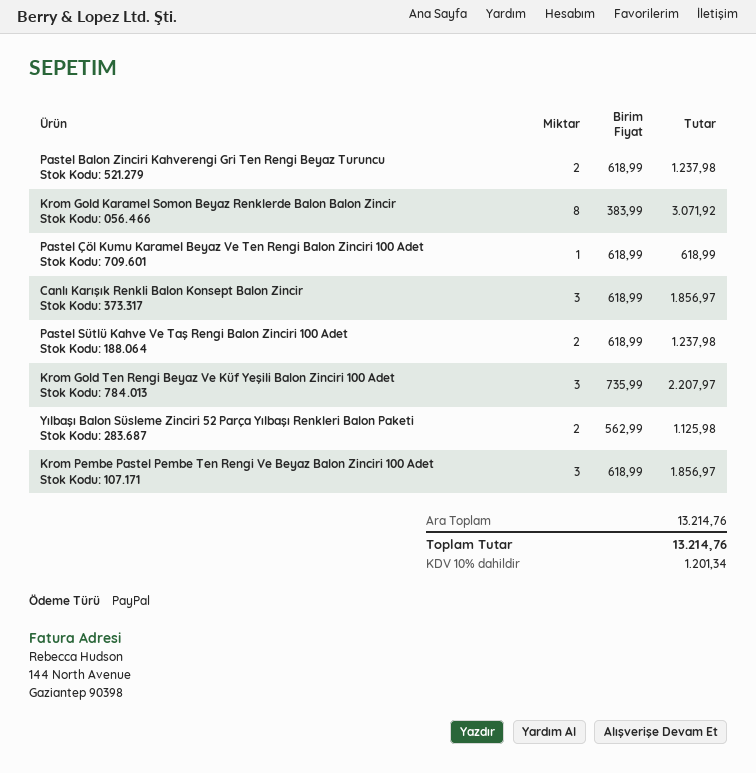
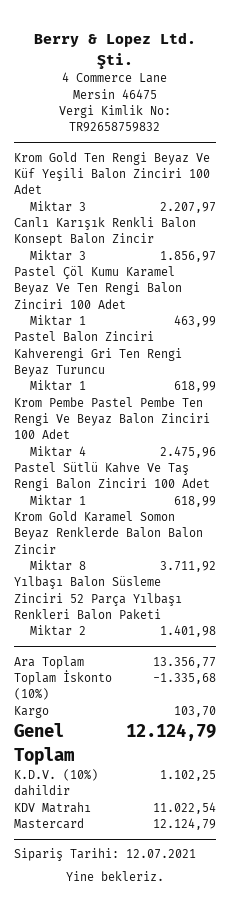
payment method: PayPal -> Mastercard
Pastel Balon Zinciri Kahverengi Gri Ten Rengi Beyaz Turuncu: 2 for 1237.98 -> 1 for 618.99
Krom Gold Karamel Somon Beyaz Renklerde Balon Balon Zincir: 8 for 3071.92 -> 8 for 3711.92
Pastel Çöl Kumu Karamel Beyaz Ve Ten Rengi Balon Zinciri 100 Adet: 1 for 618.99 -> 1 for 463.99
Pastel Sütlü Kahve Ve Taş Rengi Balon Zinciri 100 Adet: 2 for 1237.98 -> 1 for 618.99
Yılbaşı Balon Süsleme Zinciri 52 Parça Yılbaşı Renkleri Balon Paketi: 2 for 1125.98 -> 2 for 1401.98
Krom Pembe Pastel Pembe Ten Rengi Ve Beyaz Balon Zinciri 100 Adet: 3 for 1856.97 -> 4 for 2475.96
subtotal: 13214.76 -> 13356.77
discount: none -> 10% = 1335.68
shipping: none -> 103.70
tax: 10% = 1201.34 -> 10% = 1102.25
total: 13214.76 -> 12124.79

